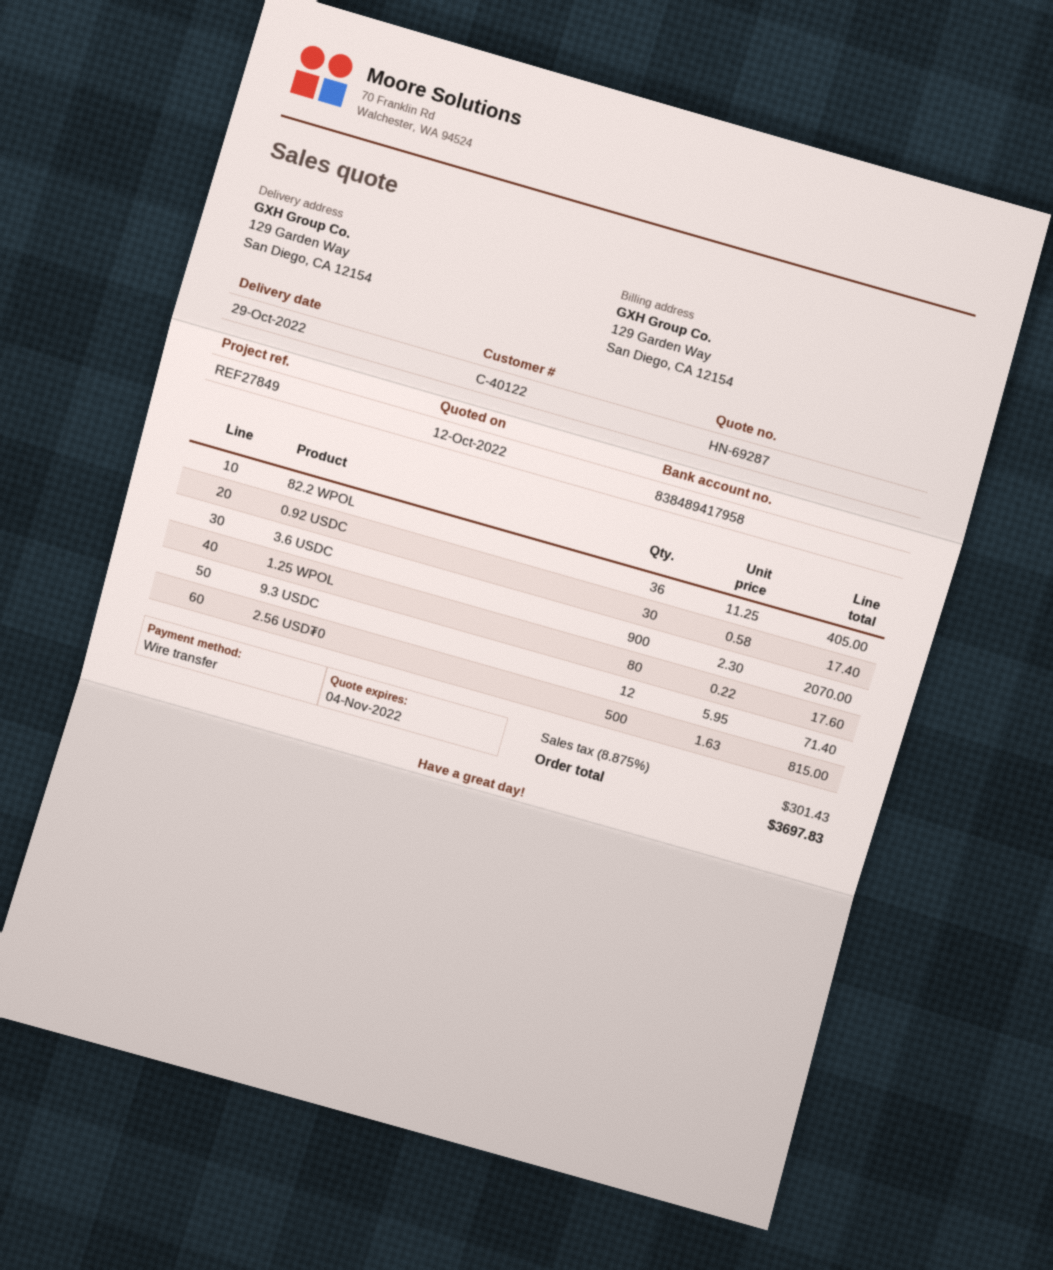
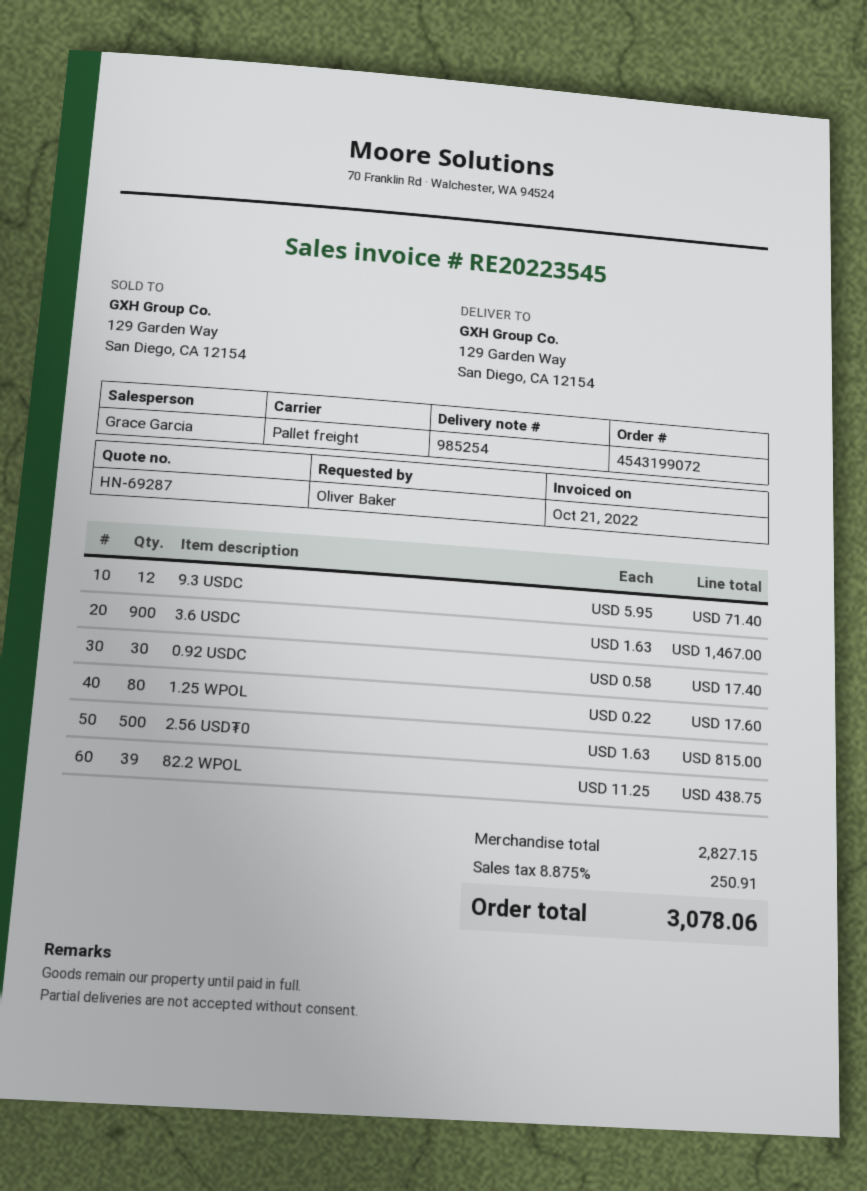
82.2 WPOL: 36 x 11.25 = 405.00 -> 39 x 11.25 = 438.75
3.6 USDC: 900 x 2.30 = 2070.00 -> 900 x 1.63 = 1467.00
tax: 8.875% = 301.43 -> 8.875% = 250.91
total: 3697.83 -> 3078.06

